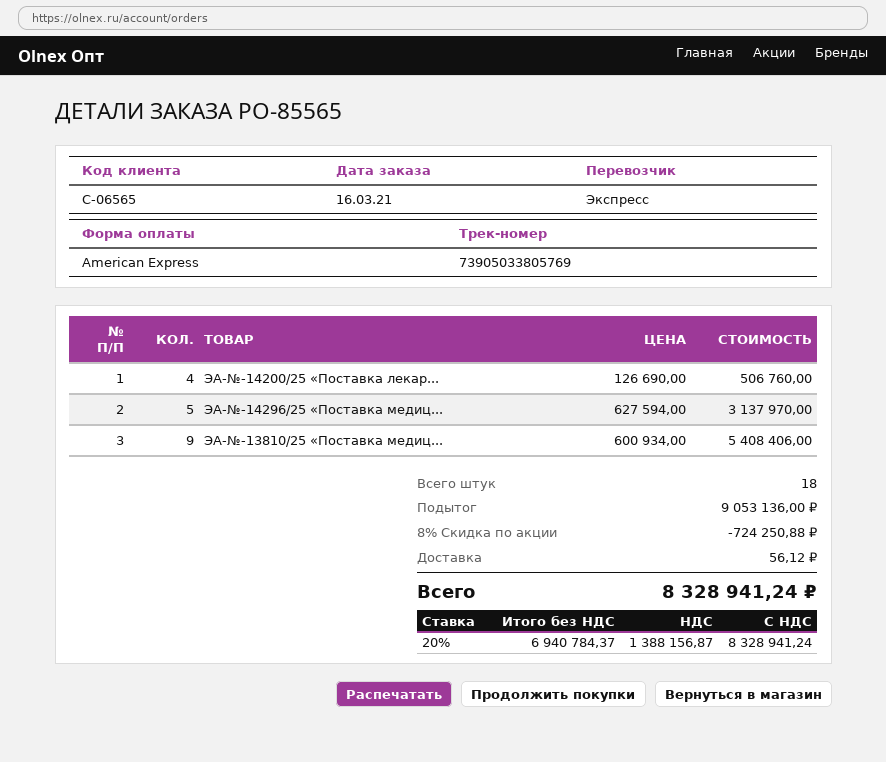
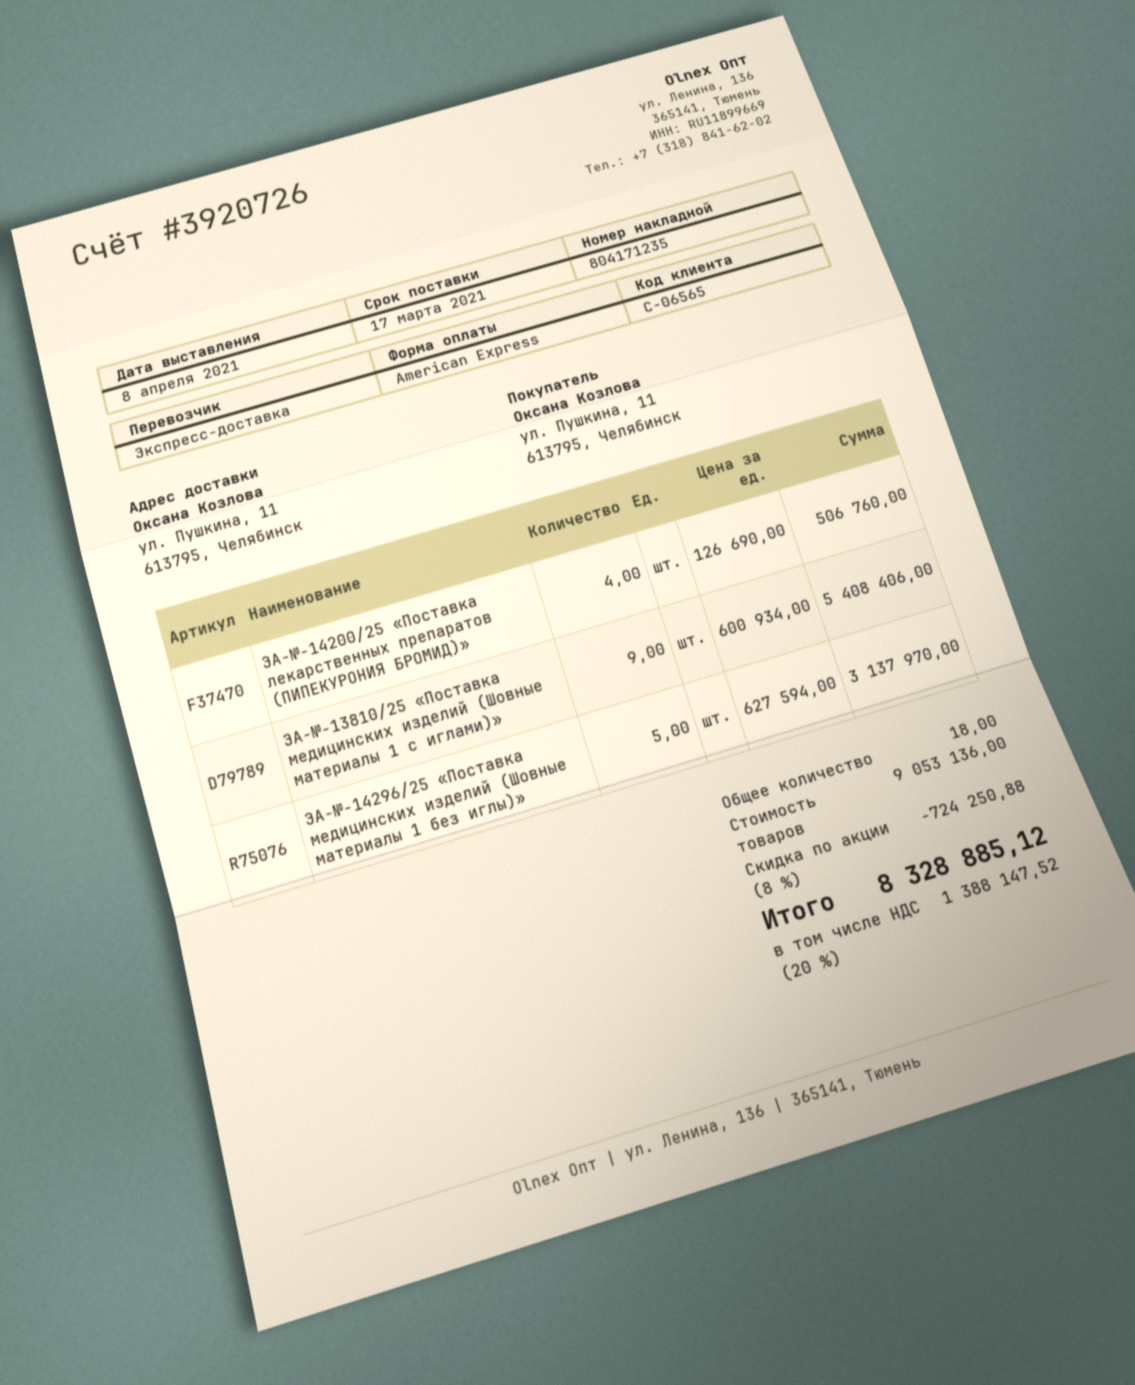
shipping: 56.12 -> none
tax: 20% = 1388156.87 -> 20% = 1388147.52
total: 8328941.24 -> 8328885.12

